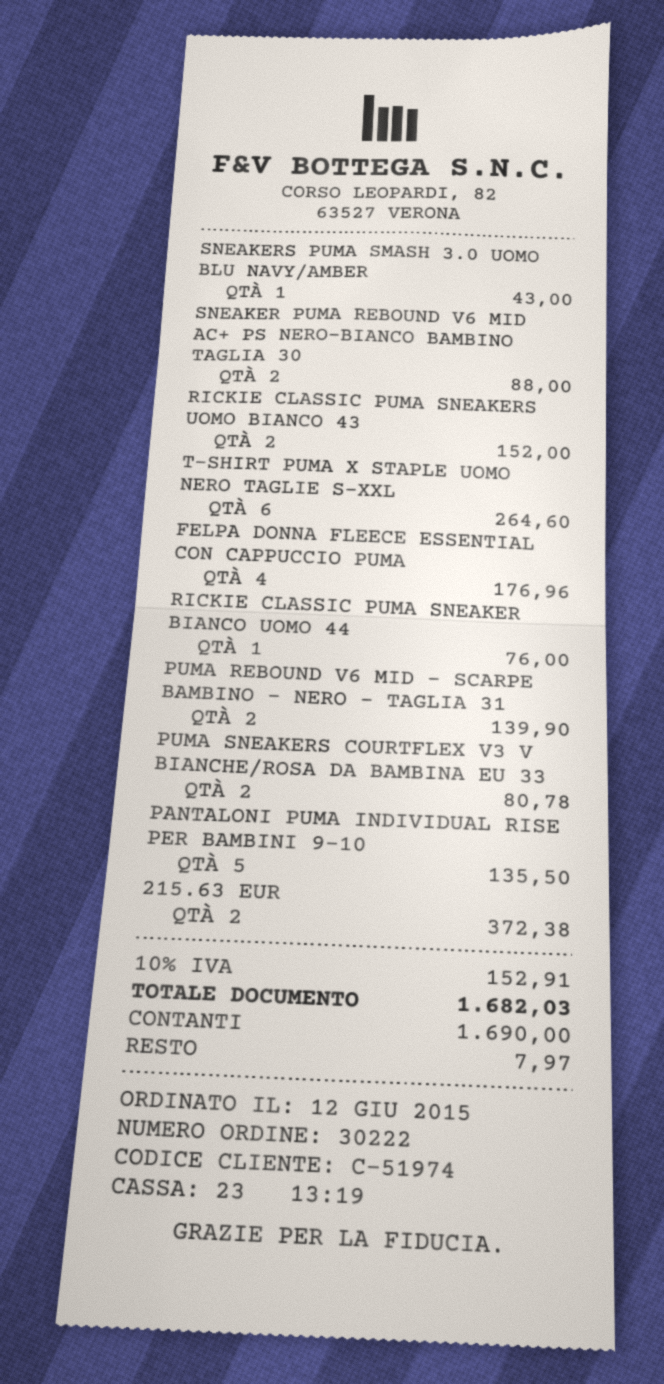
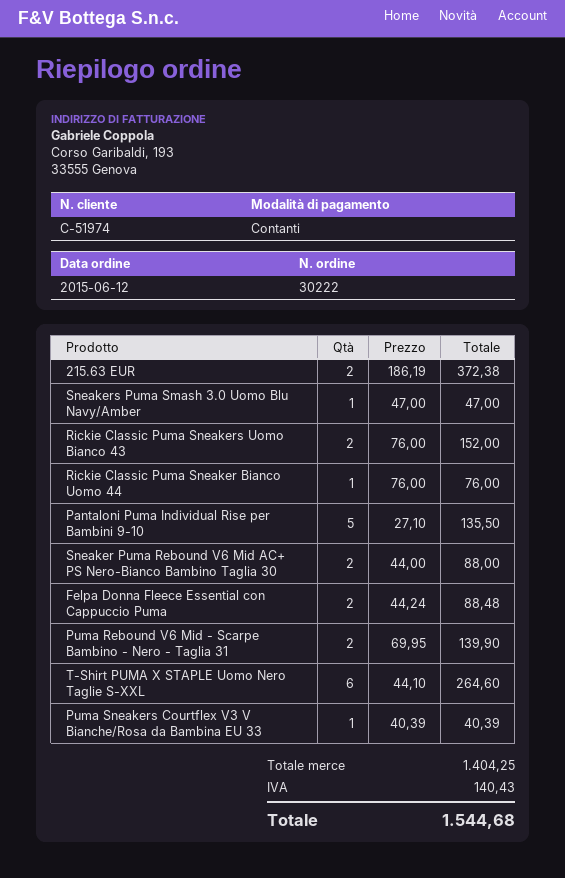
SNEAKERS PUMA SMASH 3.0 UOMO BLU NAVY/AMBER: 1 for 43.00 -> 1 for 47.00
FELPA DONNA FLEECE ESSENTIAL CON CAPPUCCIO PUMA: 4 for 176.96 -> 2 for 88.48
PUMA SNEAKERS COURTFLEX V3 V BIANCHE/ROSA DA BAMBINA EU 33: 2 for 80.78 -> 1 for 40.39
tax: 152.91 -> 140.43
total: 1682.03 -> 1544.68

